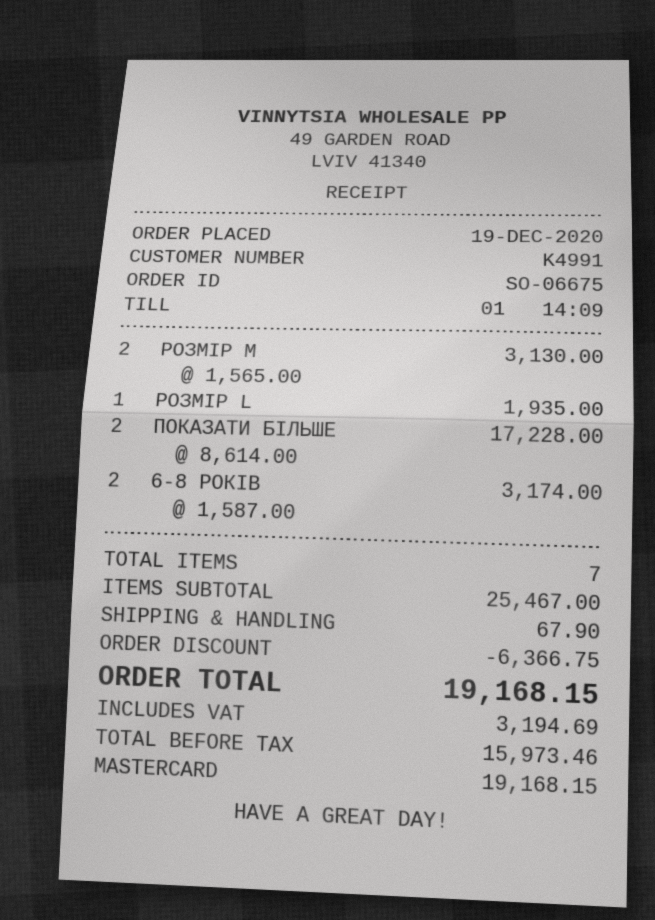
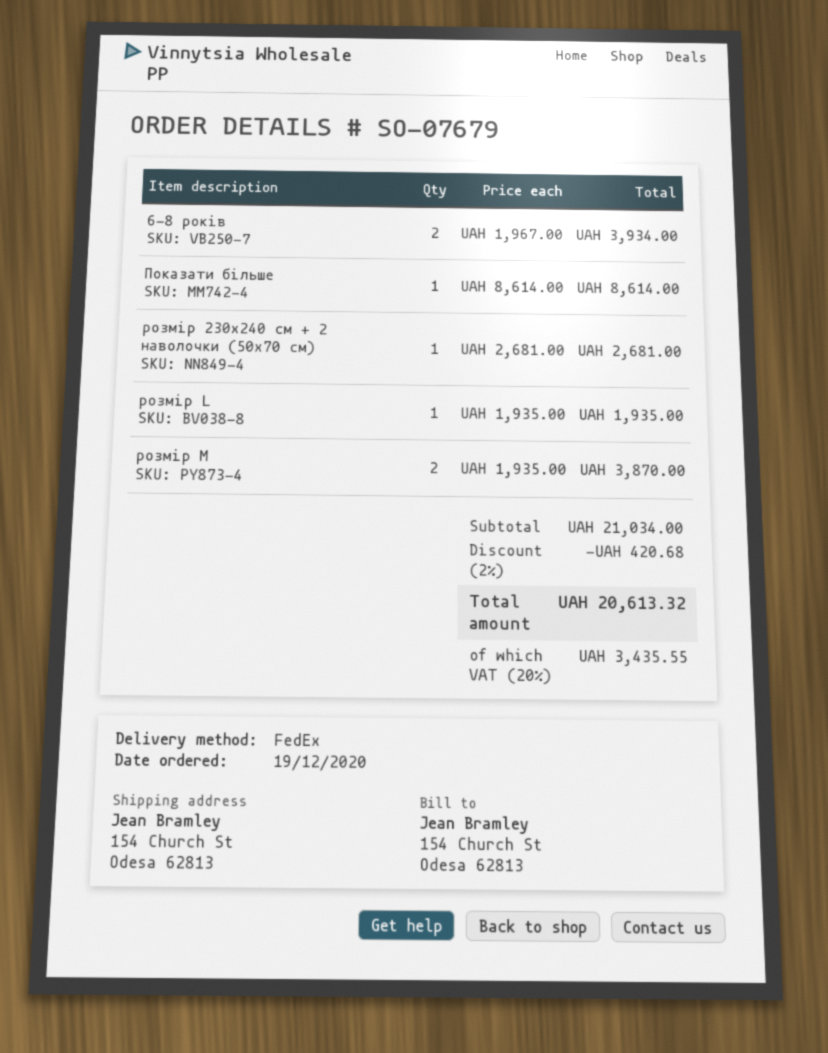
order number: SO-06675 -> SO-07679
РОЗМІР M: 2 x 1565.00 = 3130.00 -> 2 x 1935.00 = 3870.00
ПОКАЗАТИ БІЛЬШЕ: 2 x 8614.00 = 17228.00 -> 1 x 8614.00 = 8614.00
6-8 РОКІВ: 2 x 1587.00 = 3174.00 -> 2 x 1967.00 = 3934.00
розмір 230х240 см + 2 наволочки (50х70 см): none -> 1 x 2681.00 = 2681.00
subtotal: 25467.00 -> 21034.00
discount: 6366.75 -> 420.68
shipping: 67.90 -> none
tax: 3194.69 -> 3435.55
total: 19168.15 -> 20613.32

